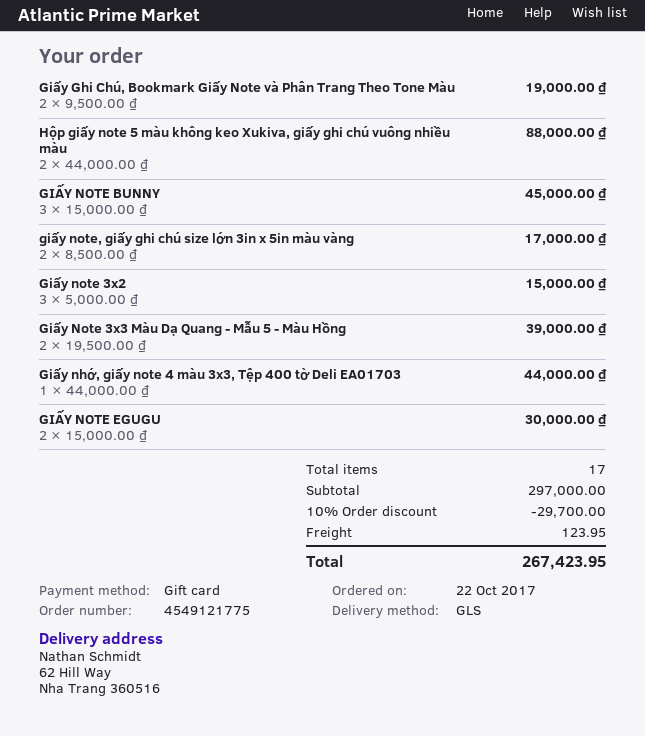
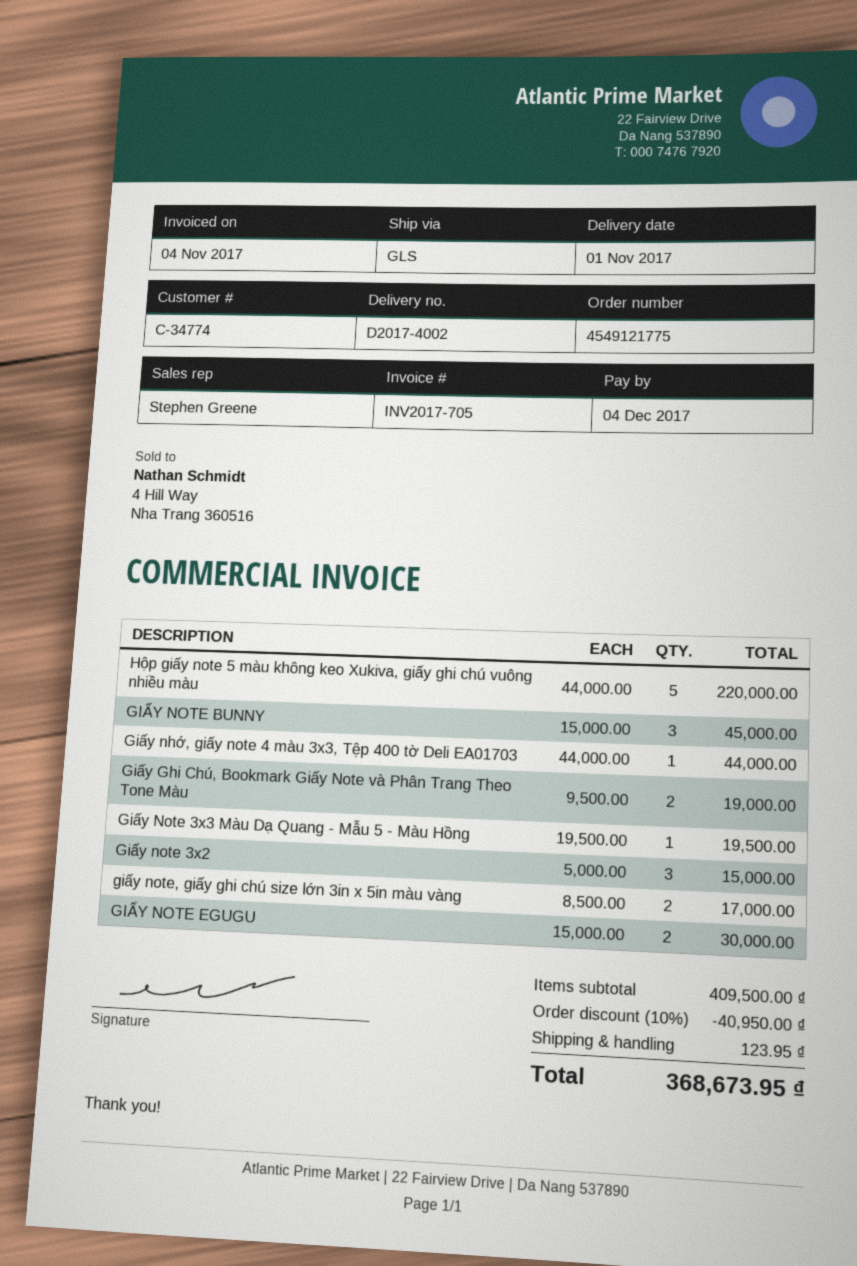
Hộp giấy note 5 màu không keo Xukiva, giấy ghi chú vuông nhiều màu: 2 x 44000.00 = 88000.00 -> 5 x 44000.00 = 220000.00
Giấy Note 3x3 Màu Dạ Quang - Mẫu 5 - Màu Hồng: 2 x 19500.00 = 39000.00 -> 1 x 19500.00 = 19500.00
subtotal: 297000.00 -> 409500.00
discount: 10% = 29700.00 -> 10% = 40950.00
total: 267423.95 -> 368673.95

